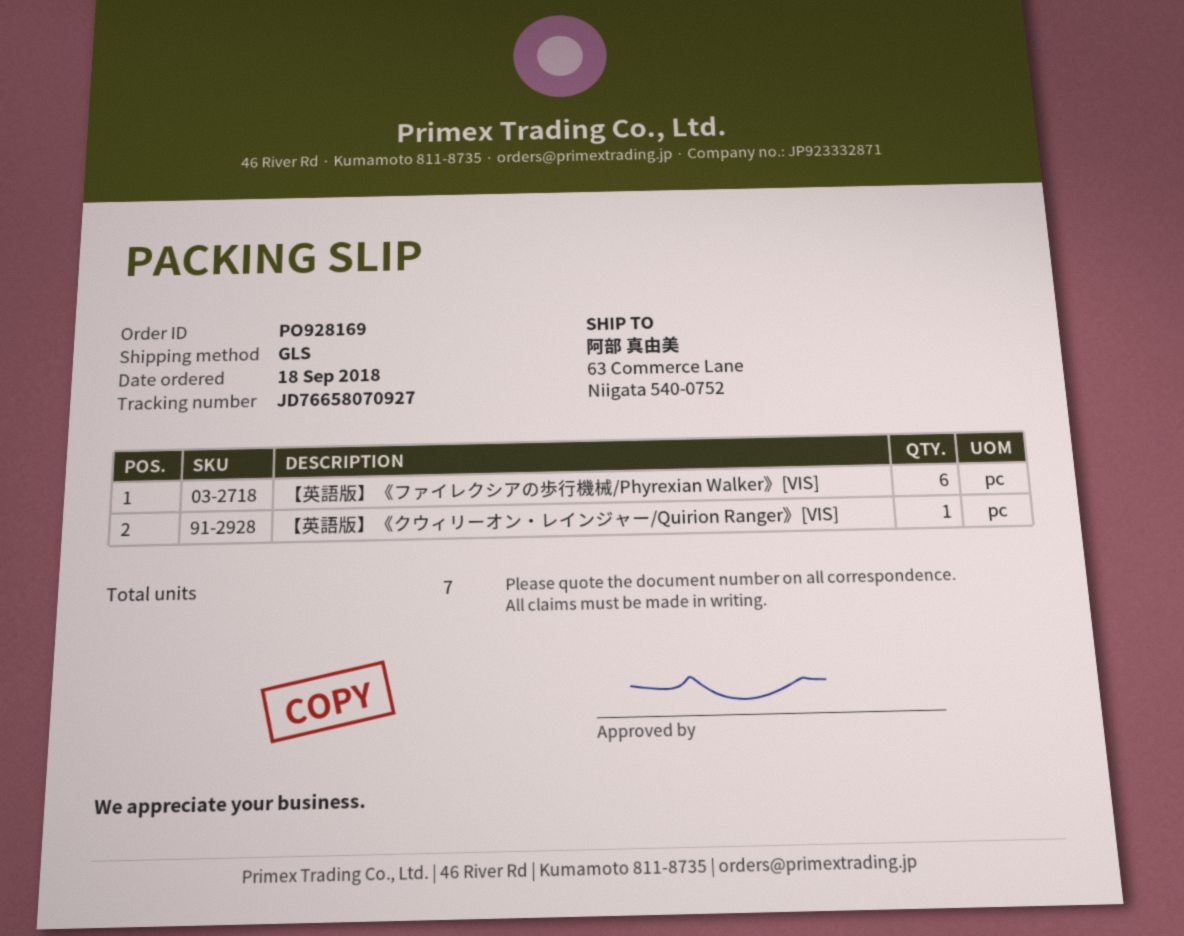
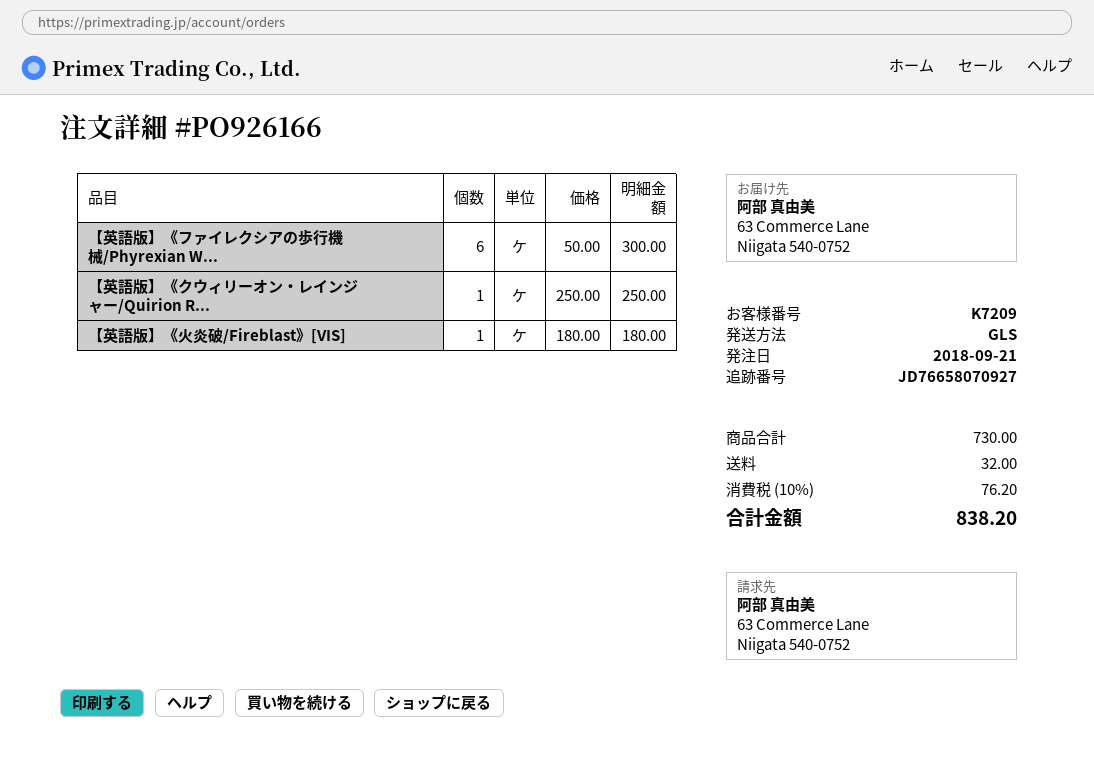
order number: PO928169 -> PO926166
order date: 2018-09-18 -> 2018-09-21
【英語版】《火炎破/Fireblast》[VIS]: none -> 1

